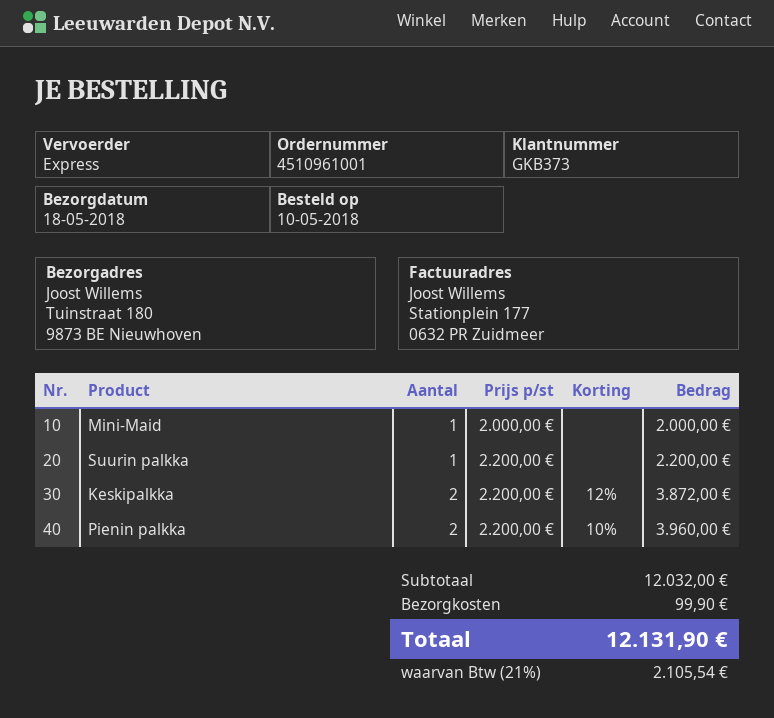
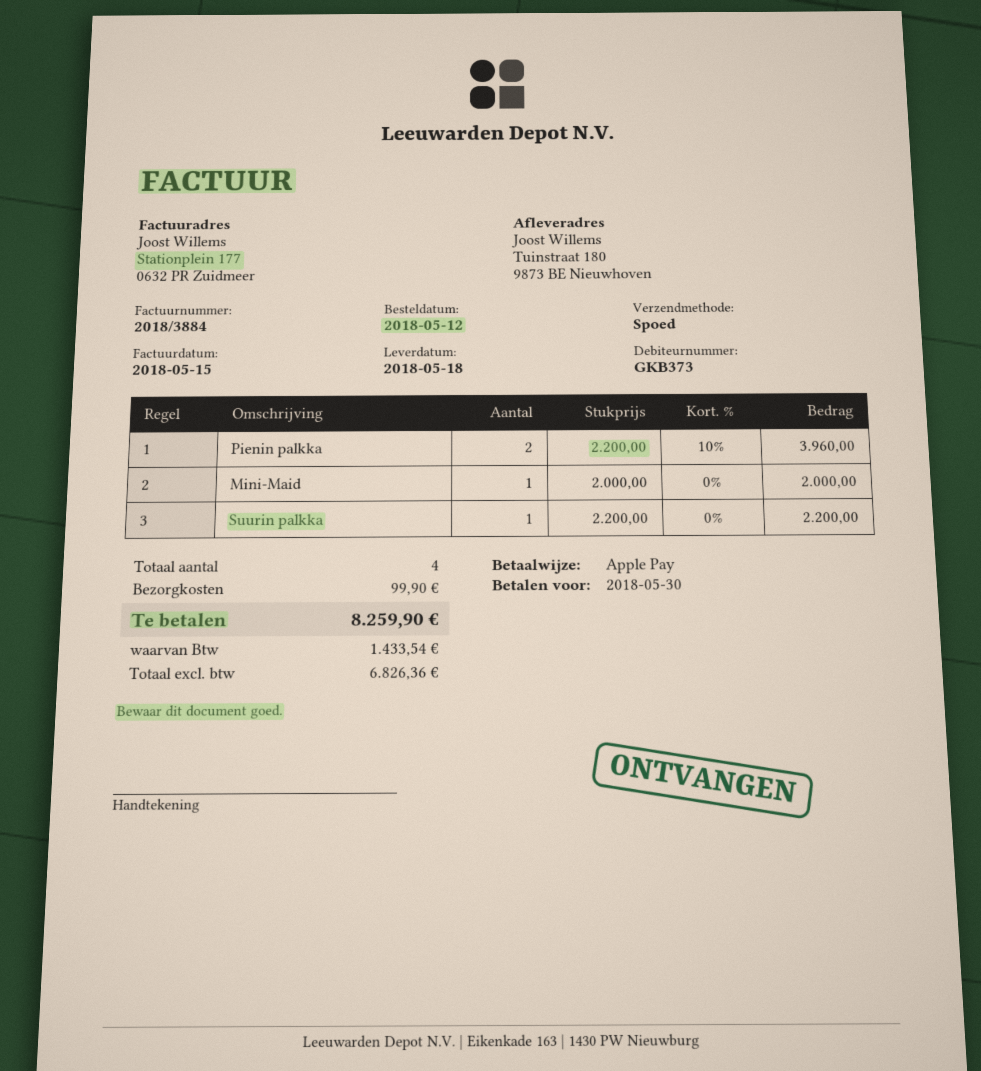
order date: 2018-05-10 -> 2018-05-12
Keskipalkka: 2 x 2200.00 - 12% = 3872.00 -> none
tax: 2105.54 -> 1433.54
total: 12131.90 -> 8259.90

